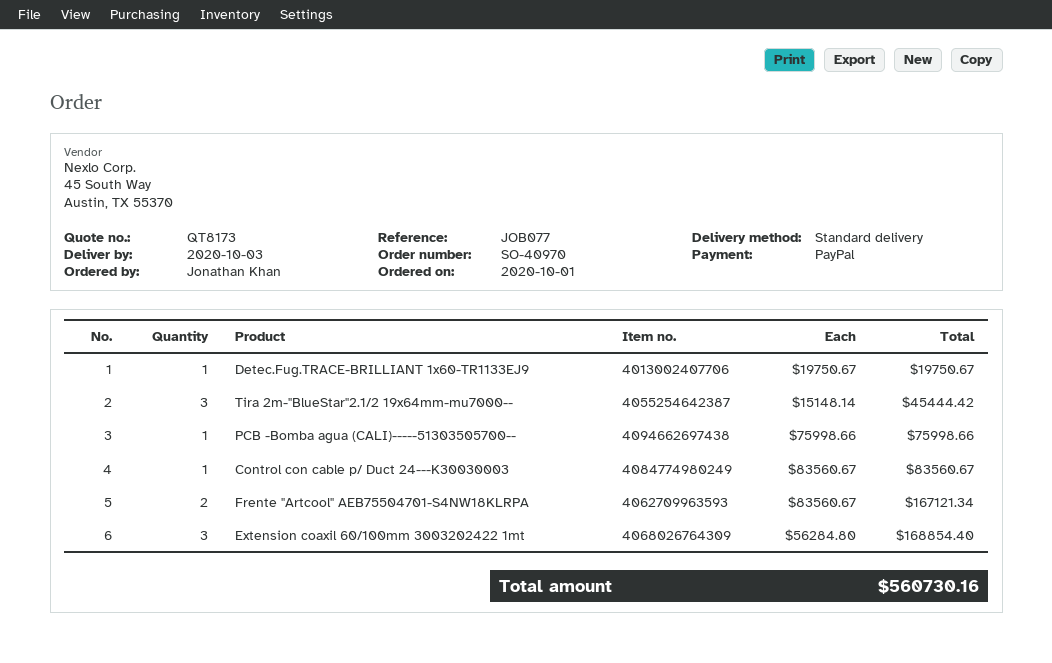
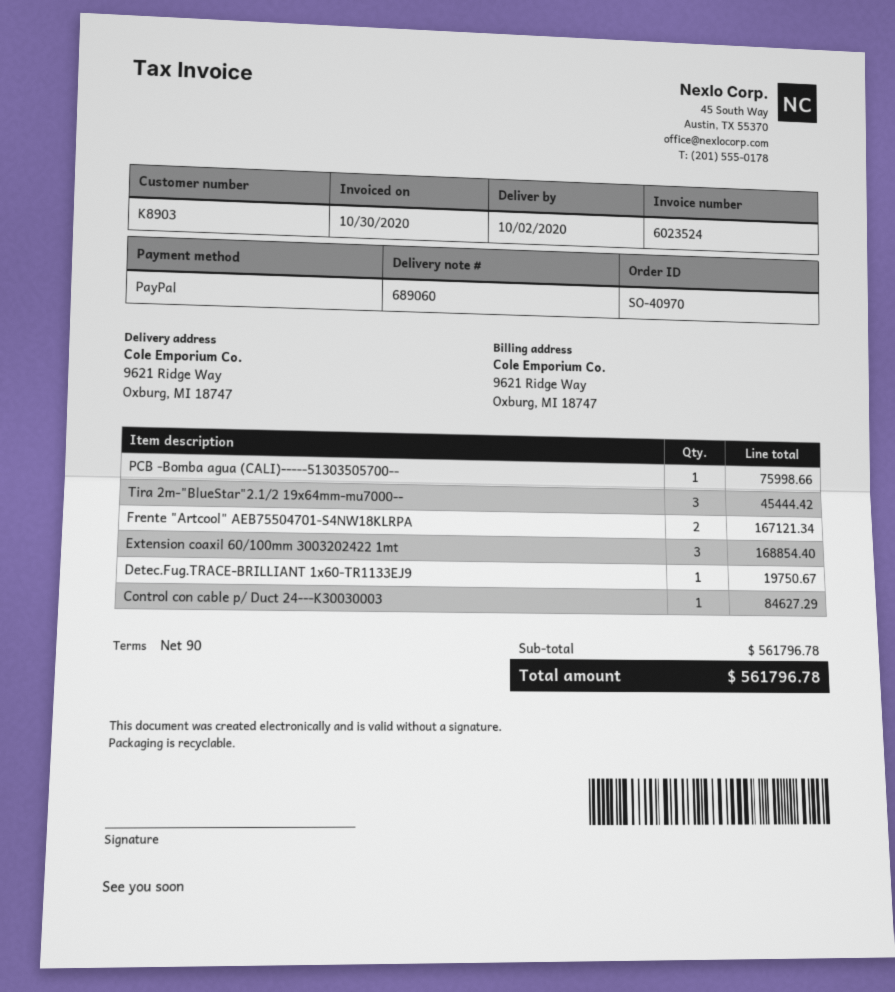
delivery date: 2020-10-03 -> 2020-10-02
Control con cable p/ Duct 24---K30030003: 1 for 83560.67 -> 1 for 84627.29
total: 560730.16 -> 561796.78

